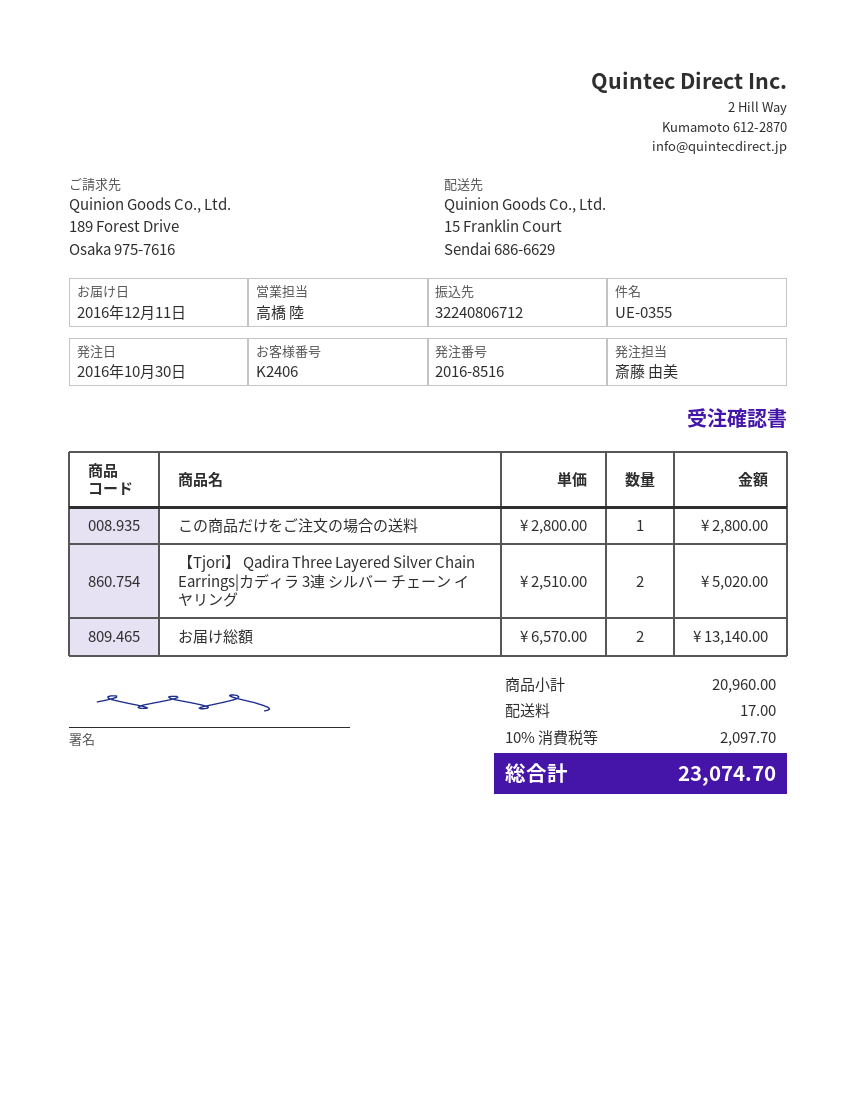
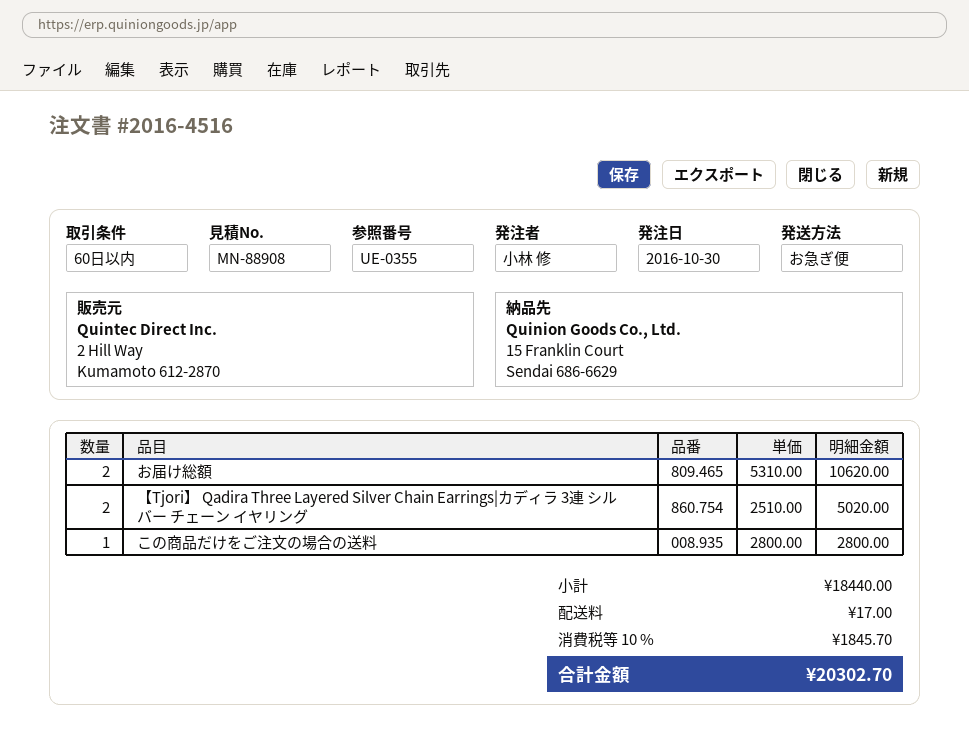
order number: 2016-8516 -> 2016-4516
ordered by: 斎藤 由美 -> 小林 修
お届け総額: 2 x 6570.00 = 13140.00 -> 2 x 5310.00 = 10620.00
subtotal: 20960.00 -> 18440.00
tax: 10% = 2097.70 -> 10% = 1845.70
total: 23074.70 -> 20302.70

